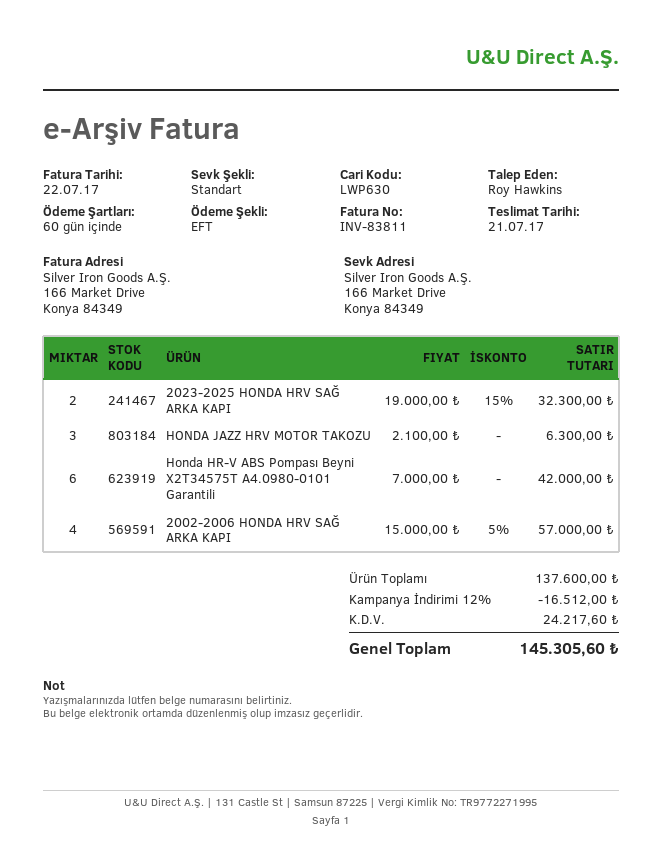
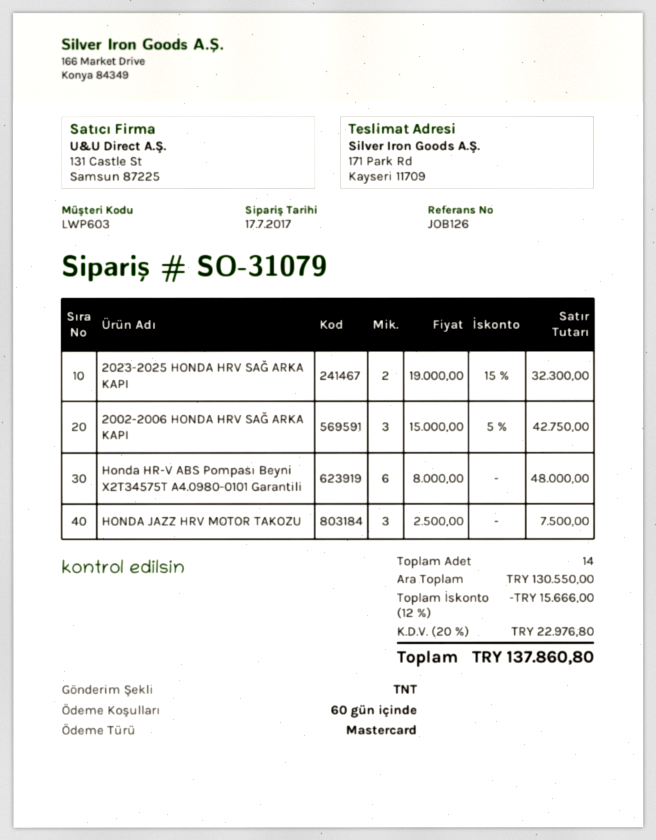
customer number: LWP630 -> LWP603
payment method: bank transfer -> Mastercard
shipping method: standard -> TNT
ship to: 166 Market Drive, Konya 84349 -> 171 Park Rd, Kayseri 11709
HONDA JAZZ HRV MOTOR TAKOZU: 3 x 2100.00 = 6300.00 -> 3 x 2500.00 = 7500.00
Honda HR-V ABS Pompası Beyni X2T34575T A4.0980-0101 Garantili: 6 x 7000.00 = 42000.00 -> 6 x 8000.00 = 48000.00
2002-2006 HONDA HRV SAĞ ARKA KAPI: 4 x 15000.00 - 5% = 57000.00 -> 3 x 15000.00 - 5% = 42750.00
subtotal: 137600.00 -> 130550.00
discount: 12% = 16512.00 -> 12% = 15666.00
tax: 24217.60 -> 22976.80
total: 145305.60 -> 137860.80

